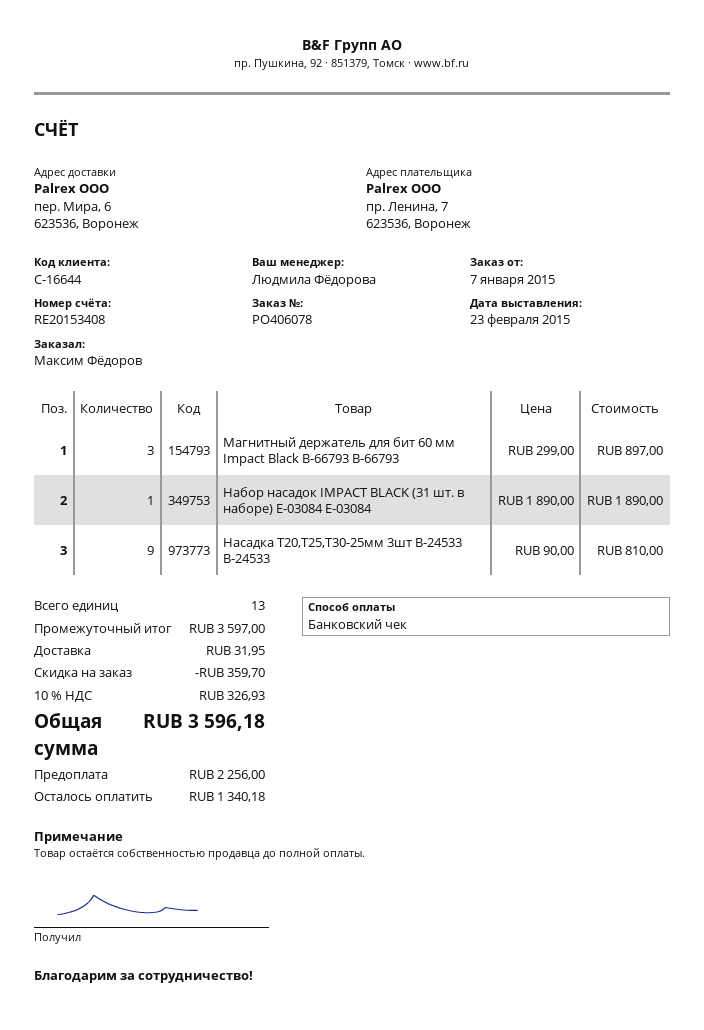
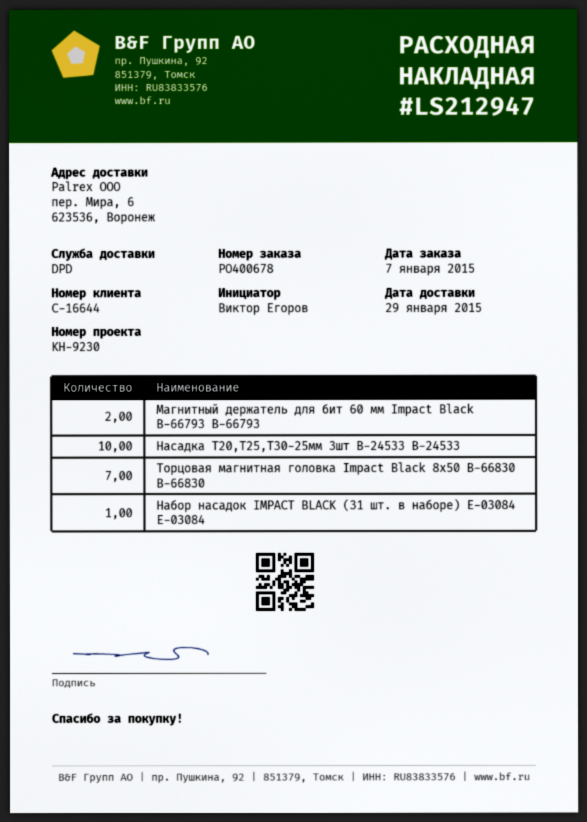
order number: PO406078 -> PO400678
ordered by: Максим Фёдоров -> Виктор Егоров
Магнитный держатель для бит 60 мм Impact Black B-66793 B-66793: 3 -> 2
Насадка T20,T25,T30-25мм 3шт B-24533 B-24533: 9 -> 10
Торцовая магнитная головка Impact Black 8х50 B-66830 B-66830: none -> 7

